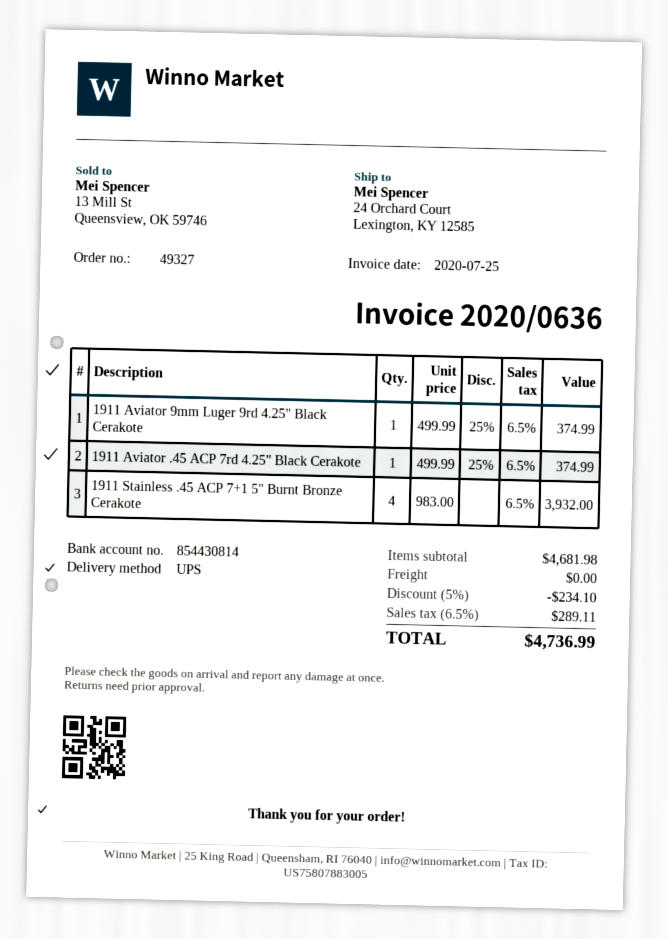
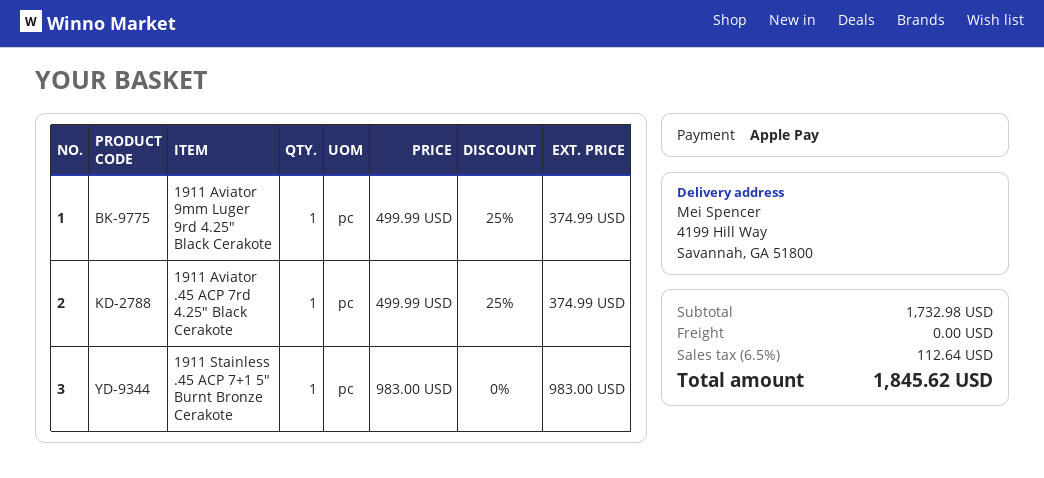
ship to: 24 Orchard Court, Lexington, KY 12585 -> 4199 Hill Way, Savannah, GA 51800
1911 Stainless .45 ACP 7+1 5" Burnt Bronze Cerakote: 4 x 983.00 = 3932.00 -> 1 x 983.00 = 983.00
subtotal: 4681.98 -> 1732.98
discount: 5% = 234.10 -> none
tax: 6.5% = 289.11 -> 6.5% = 112.64
total: 4736.99 -> 1845.62

